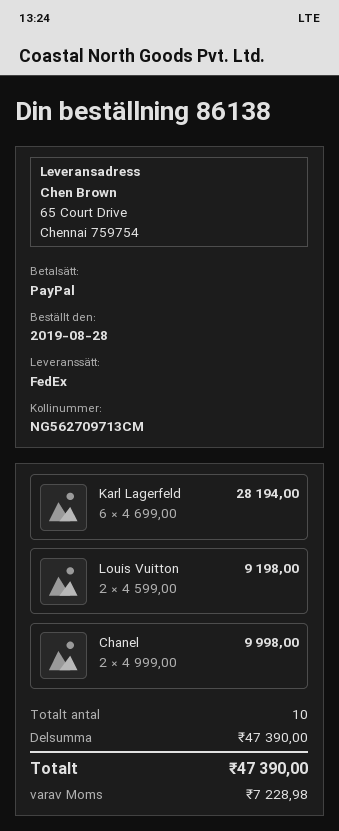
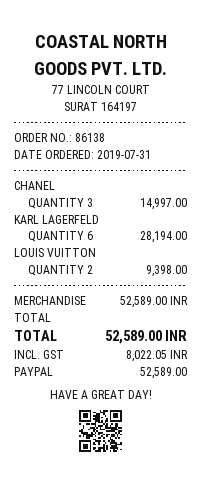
order date: 2019-08-28 -> 2019-07-31
Louis Vuitton: 2 for 9198.00 -> 2 for 9398.00
Chanel: 2 for 9998.00 -> 3 for 14997.00
subtotal: 47390.00 -> 52589.00
tax: 7228.98 -> 8022.05
total: 47390.00 -> 52589.00

